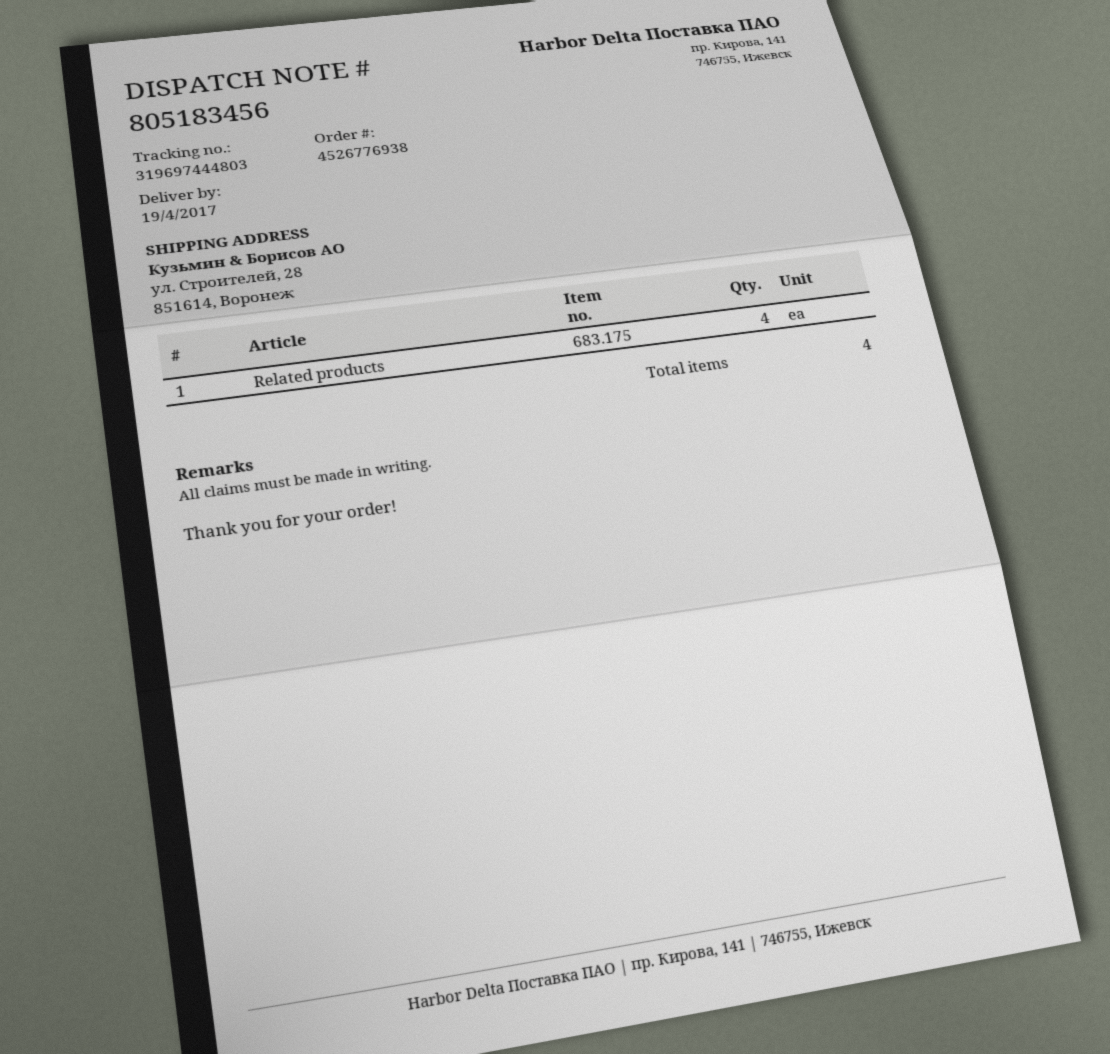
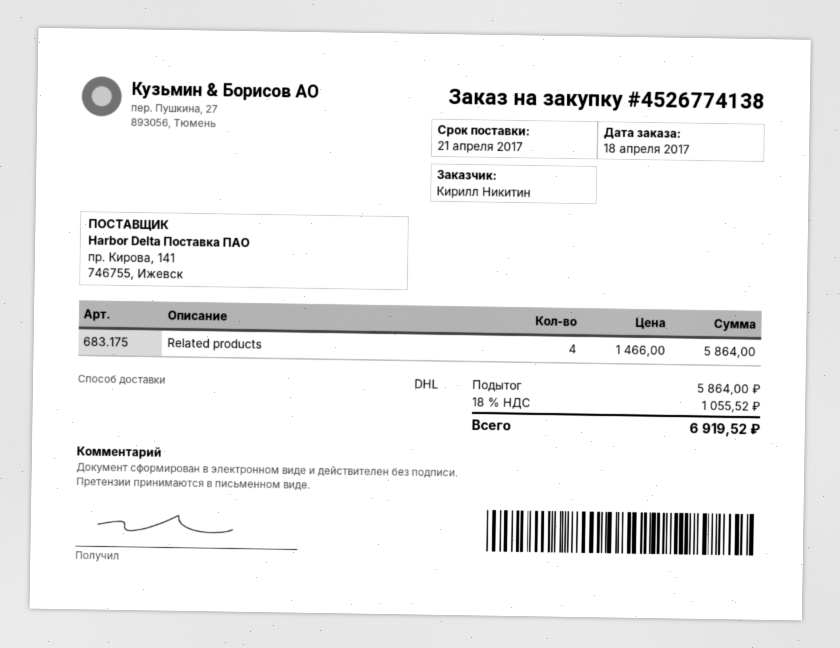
order number: 4526776938 -> 4526774138
delivery date: 2017-04-19 -> 2017-04-21

